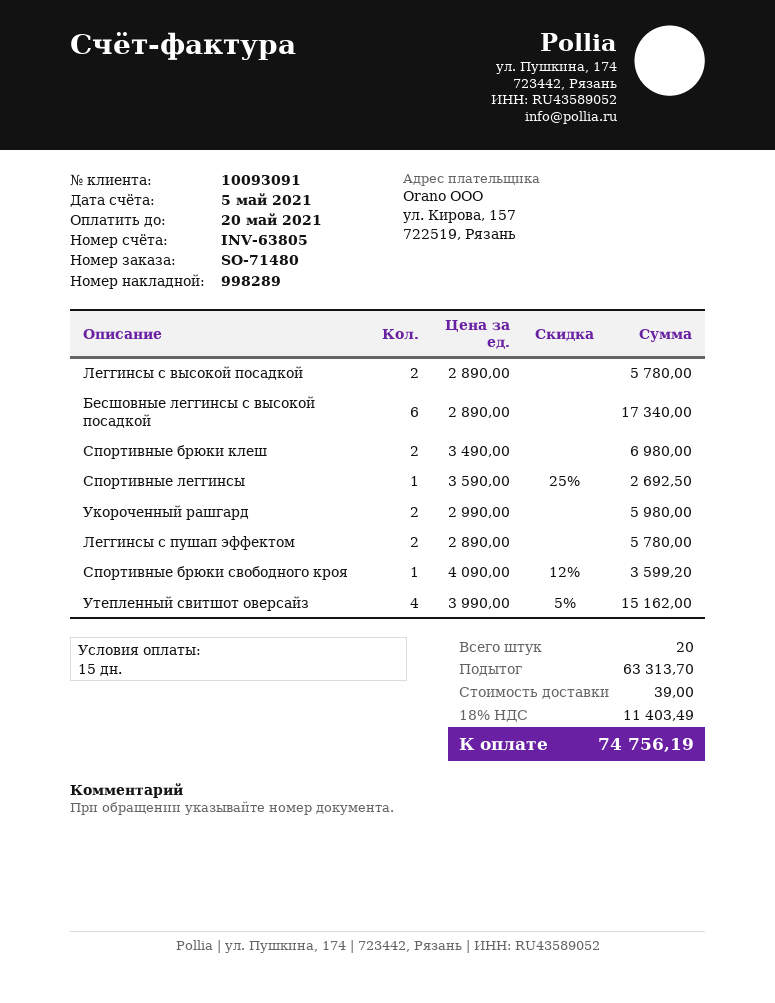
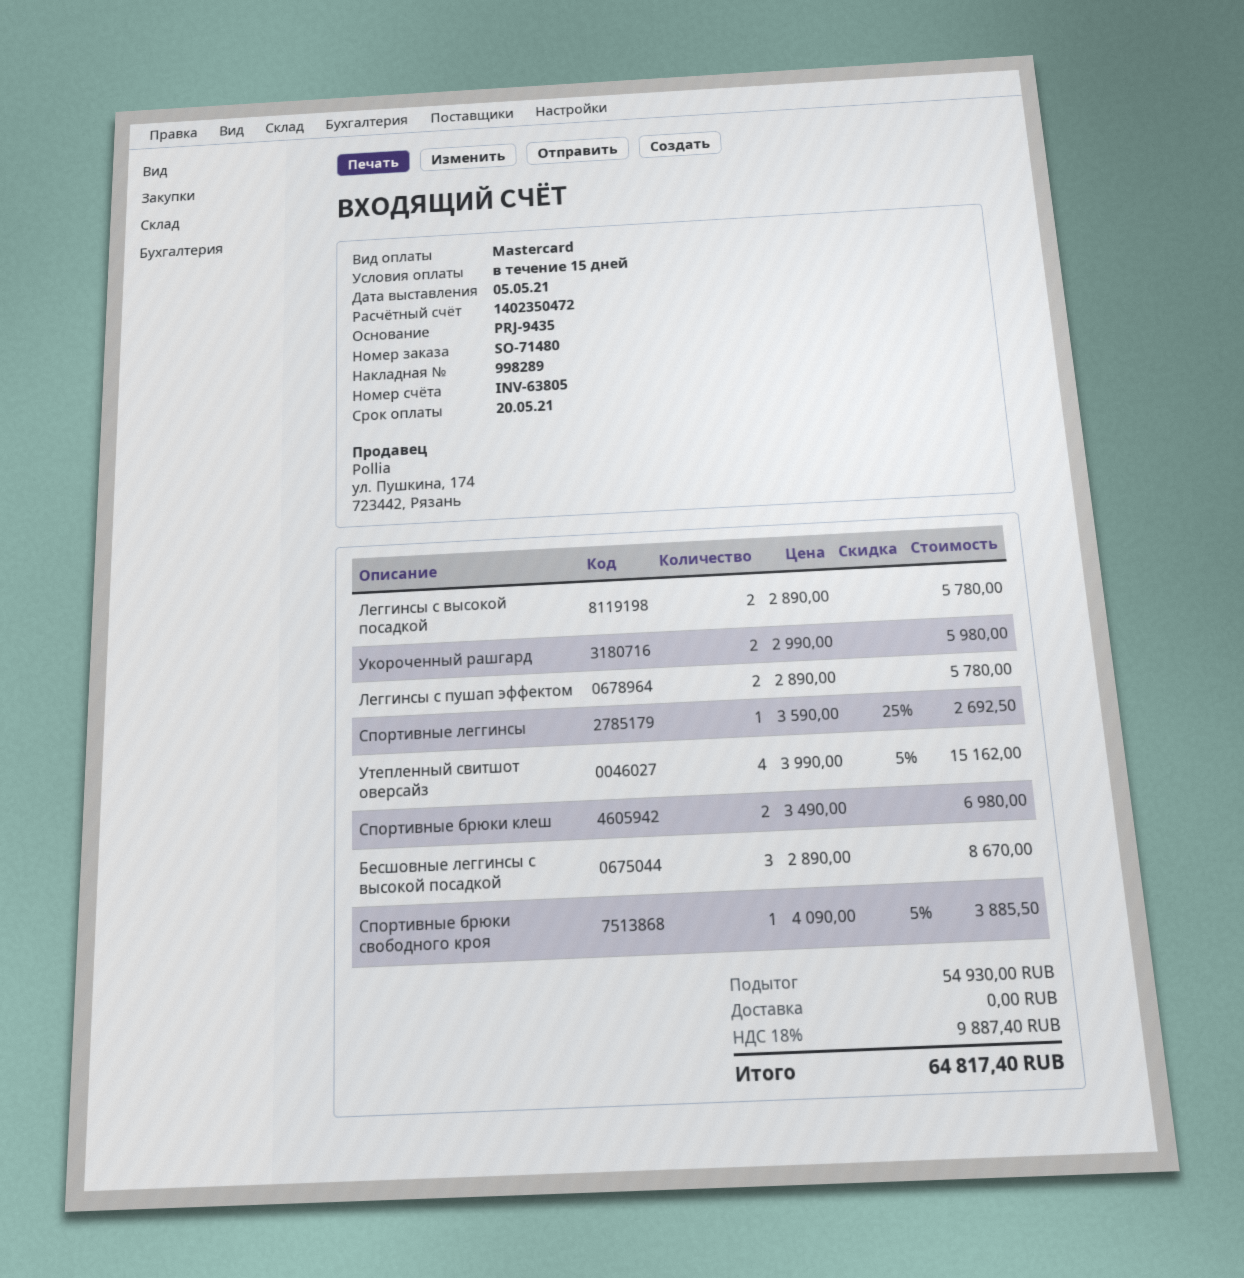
Бесшовные леггинсы с высокой посадкой: 6 x 2890.00 = 17340.00 -> 3 x 2890.00 = 8670.00
Спортивные брюки свободного кроя: 1 x 4090.00 - 12% = 3599.20 -> 1 x 4090.00 - 5% = 3885.50
subtotal: 63313.70 -> 54930.00
shipping: 39.00 -> 0.00
tax: 18% = 11403.49 -> 18% = 9887.40
total: 74756.19 -> 64817.40

